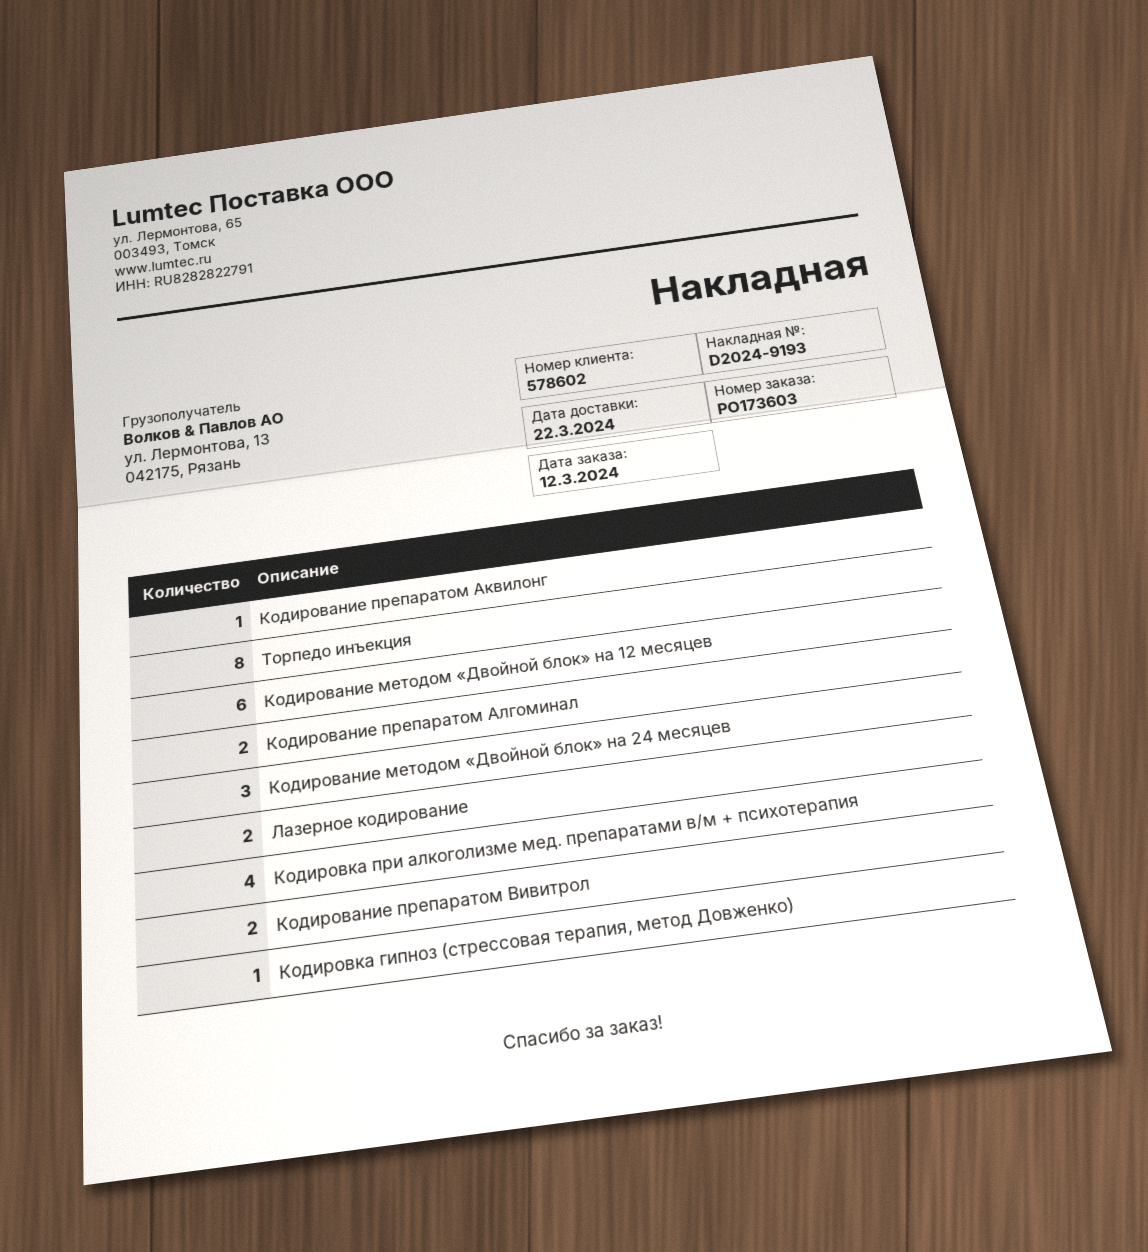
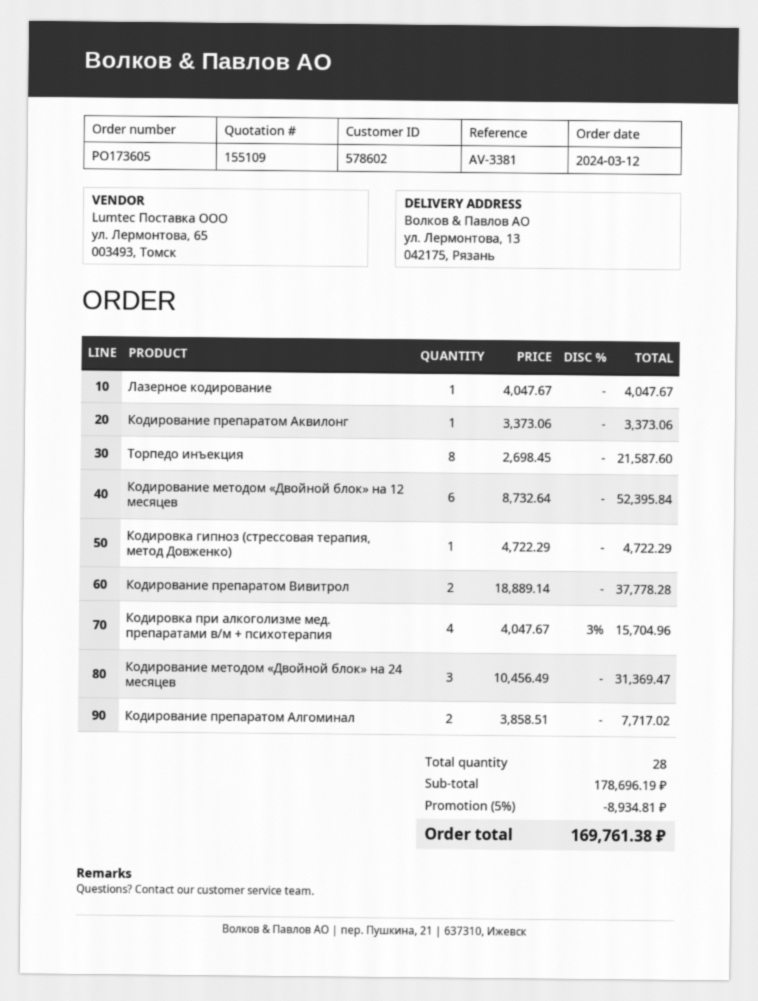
order number: PO173603 -> PO173605
Лазерное кодирование: 2 -> 1

